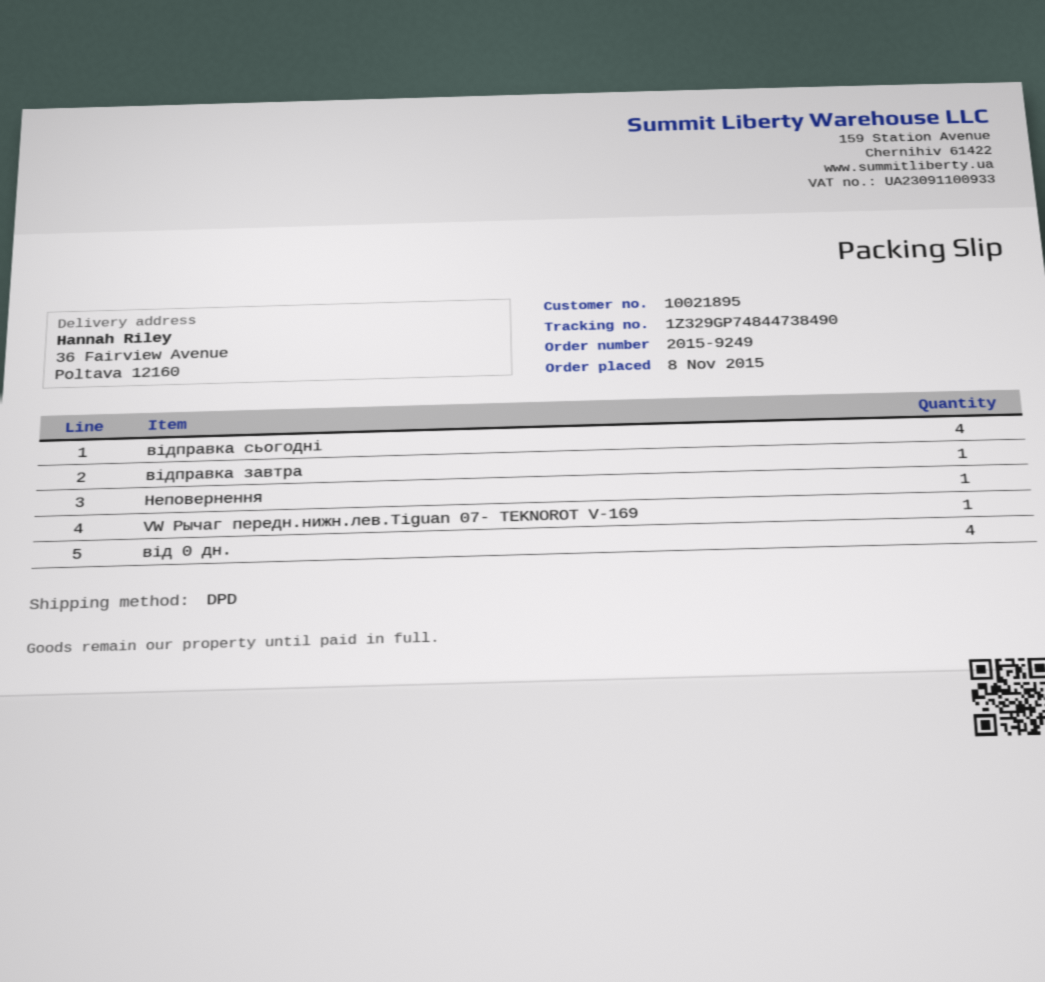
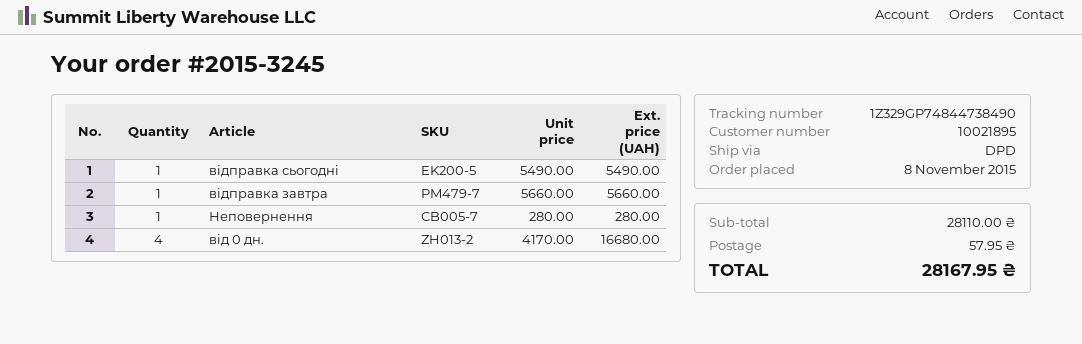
order number: 2015-9249 -> 2015-3245
відправка сьогодні: 4 -> 1
VW Рычаг передн.нижн.лев.Tiguan 07- TEKNOROT V-169: 1 -> none

